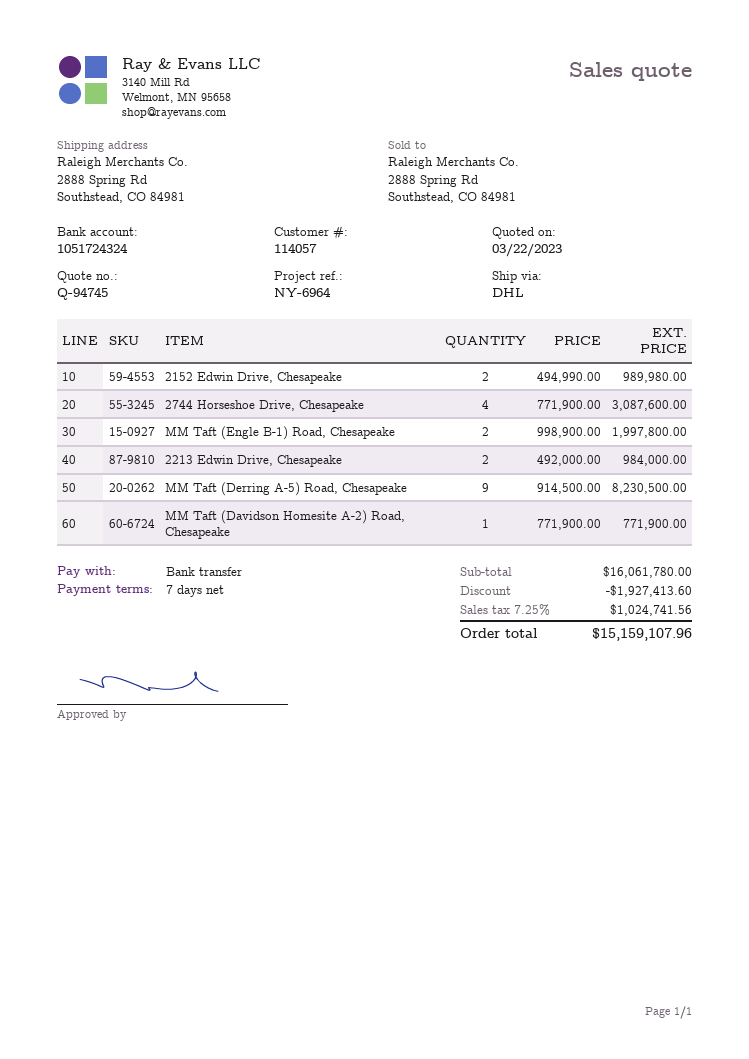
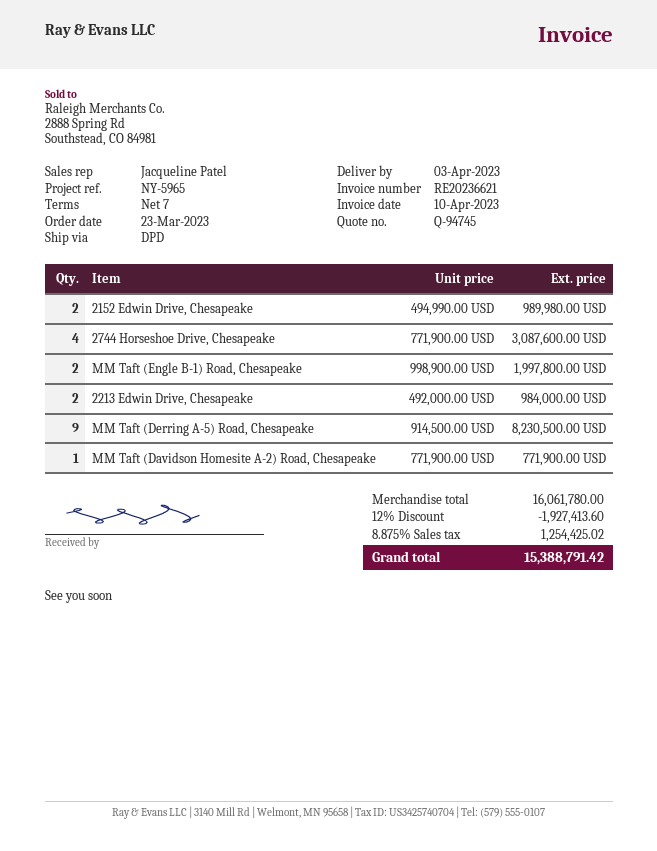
reference: NY-6964 -> NY-5965
shipping method: DHL -> DPD
tax: 7.25% = 1024741.56 -> 8.875% = 1254425.02
total: 15159107.96 -> 15388791.42

